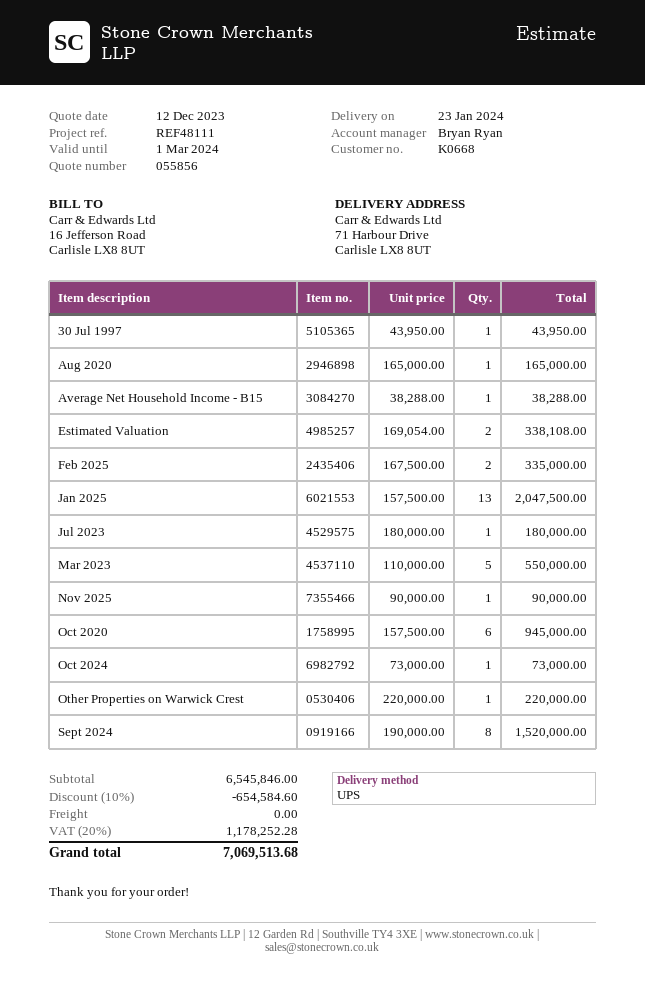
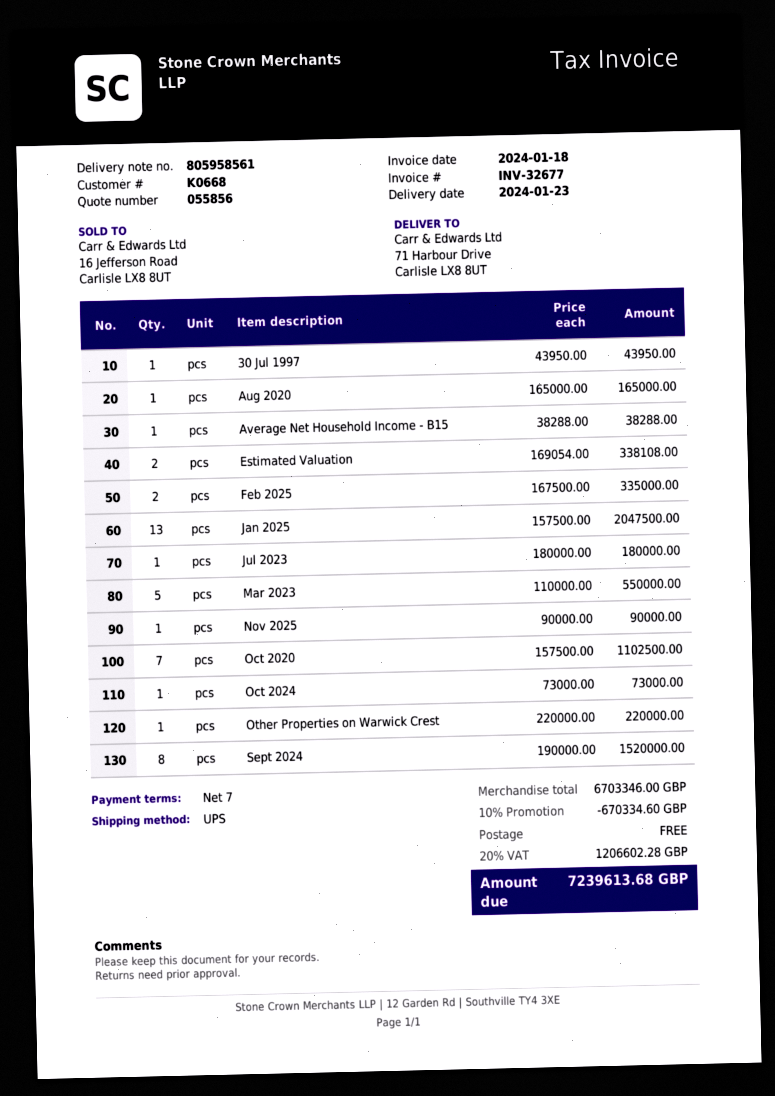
Oct 2020: 6 x 157500.00 = 945000.00 -> 7 x 157500.00 = 1102500.00
subtotal: 6545846.00 -> 6703346.00
discount: 10% = 654584.60 -> 10% = 670334.60
tax: 20% = 1178252.28 -> 20% = 1206602.28
total: 7069513.68 -> 7239613.68

